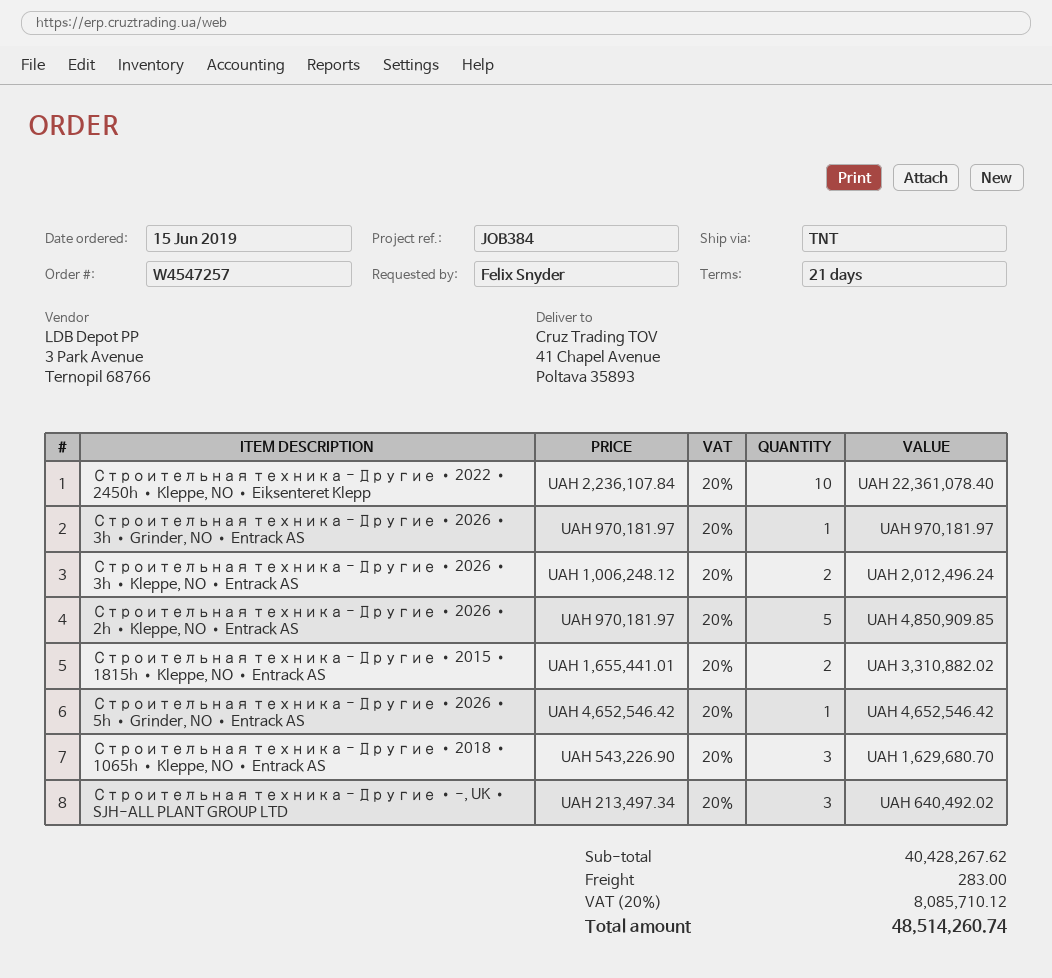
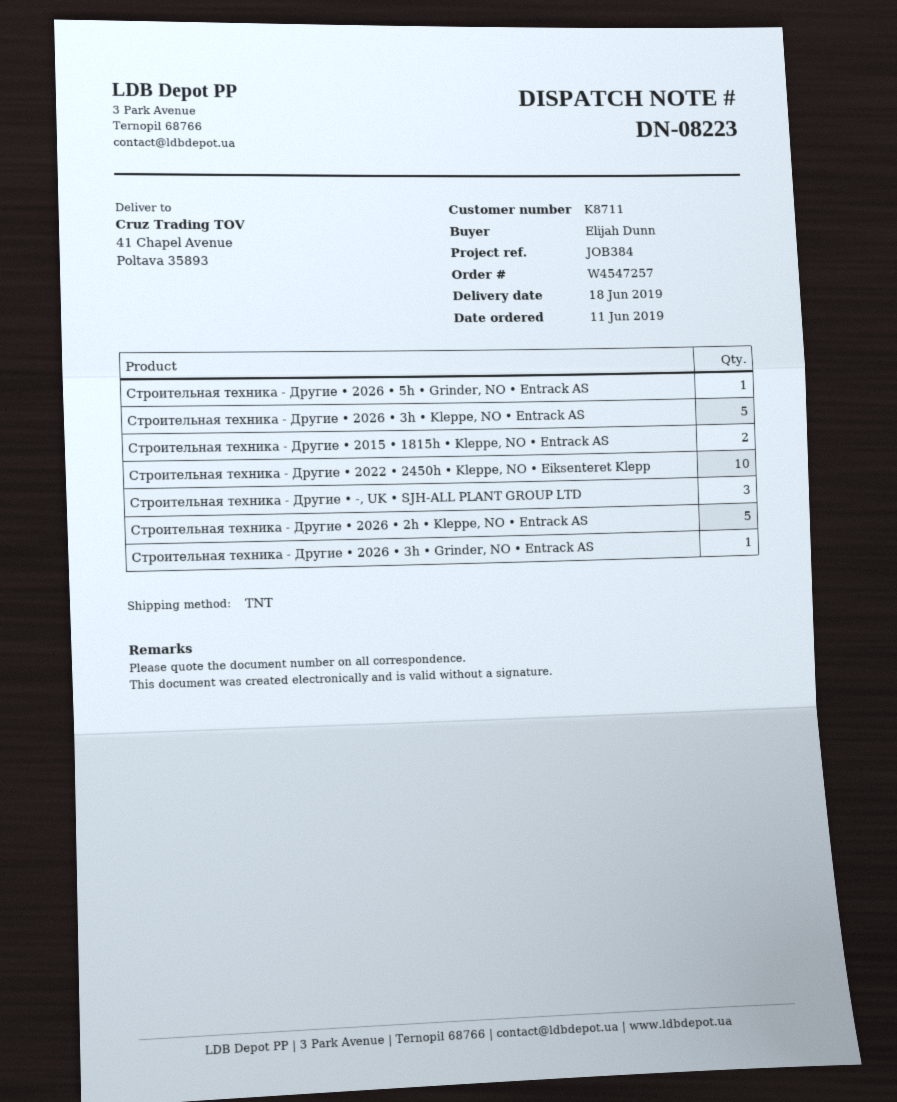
order date: 2019-06-15 -> 2019-06-11
ordered by: Felix Snyder -> Elijah Dunn
Строительная техника - Другие • 2026 • 3h • Kleppe, NO • Entrack AS: 2 -> 5
Строительная техника - Другие • 2018 • 1065h • Kleppe, NO • Entrack AS: 3 -> none

